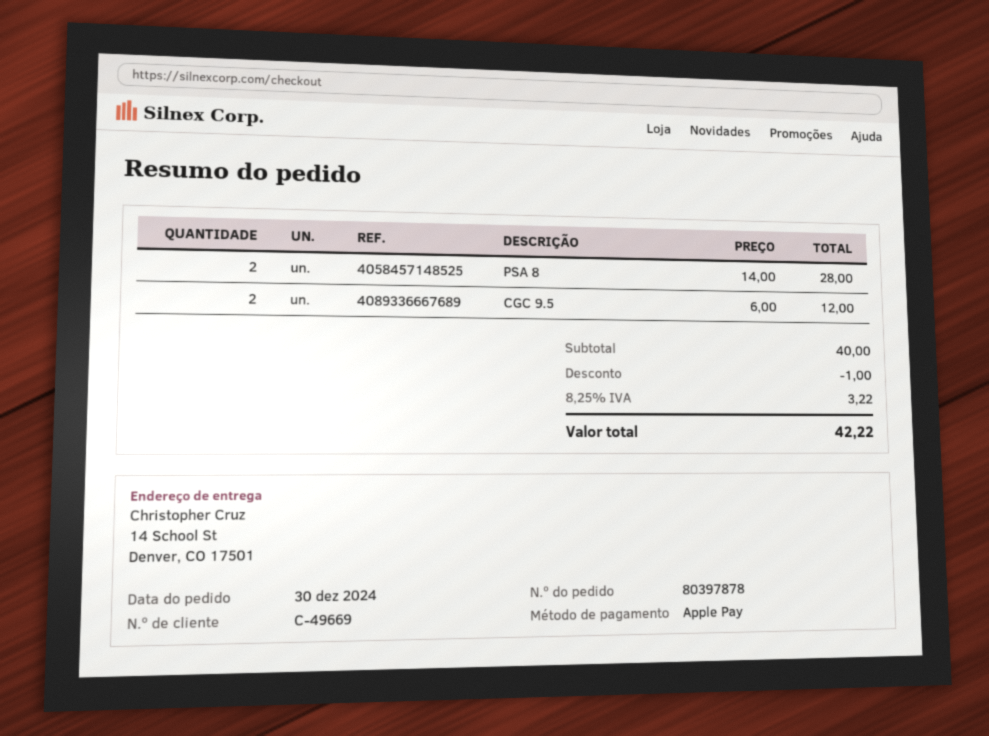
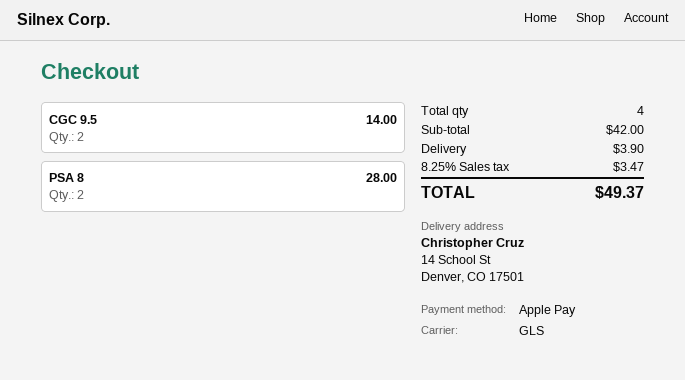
CGC 9.5: 2 for 12.00 -> 2 for 14.00
subtotal: 40.00 -> 42.00
discount: 1.00 -> none
shipping: none -> 3.90
tax: 8.25% = 3.22 -> 8.25% = 3.47
total: 42.22 -> 49.37

